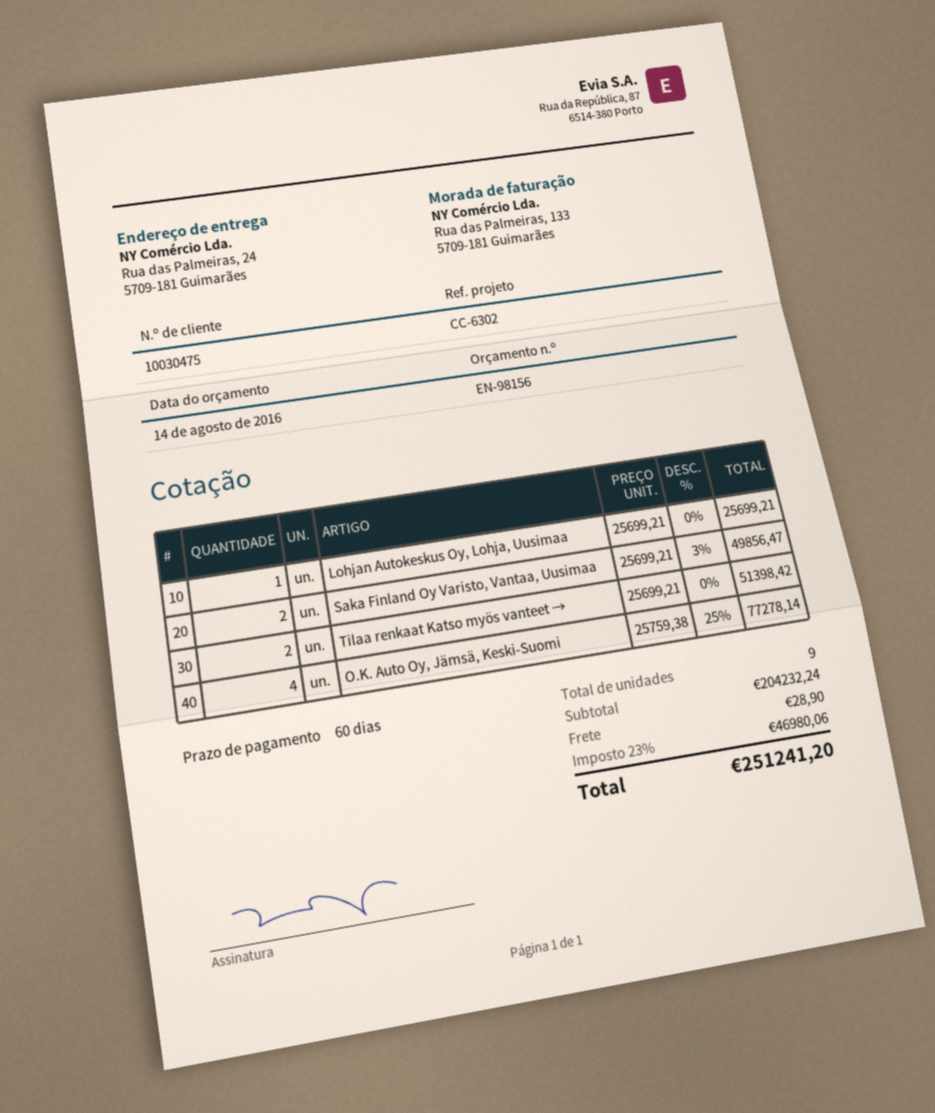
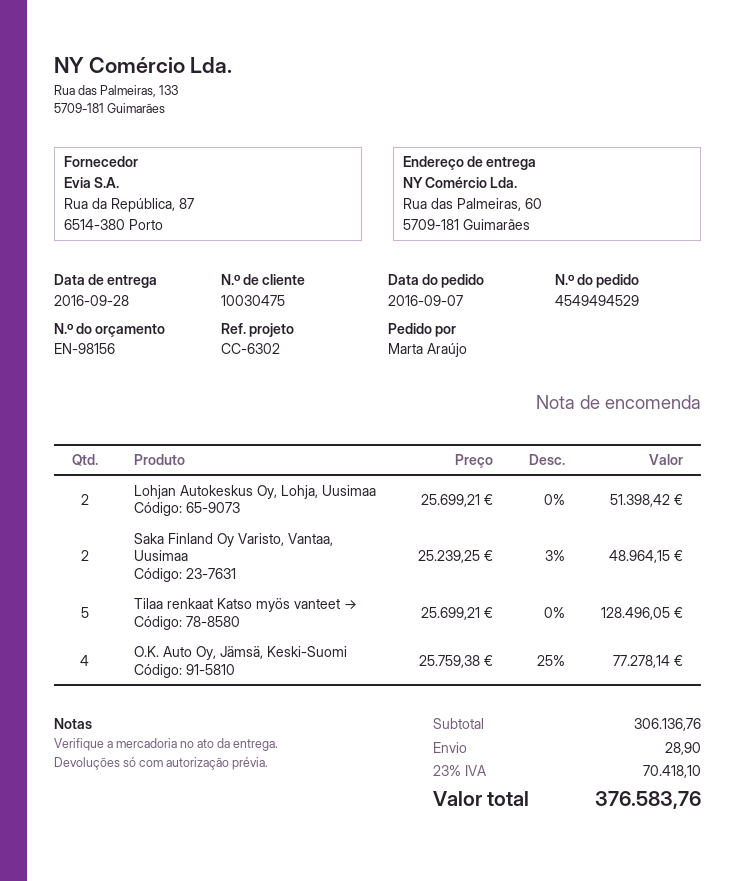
ship to: Rua das Palmeiras, 24, 5709-181 Guimarães -> Rua das Palmeiras, 60, 5709-181 Guimarães
Lohjan Autokeskus Oy, Lohja, Uusimaa: 1 x 25699.21 = 25699.21 -> 2 x 25699.21 = 51398.42
Saka Finland Oy Varisto, Vantaa, Uusimaa: 2 x 25699.21 - 3% = 49856.47 -> 2 x 25239.25 - 3% = 48964.15
Tilaa renkaat Katso myös vanteet →: 2 x 25699.21 = 51398.42 -> 5 x 25699.21 = 128496.05
subtotal: 204232.24 -> 306136.76
tax: 23% = 46980.06 -> 23% = 70418.10
total: 251241.20 -> 376583.76

